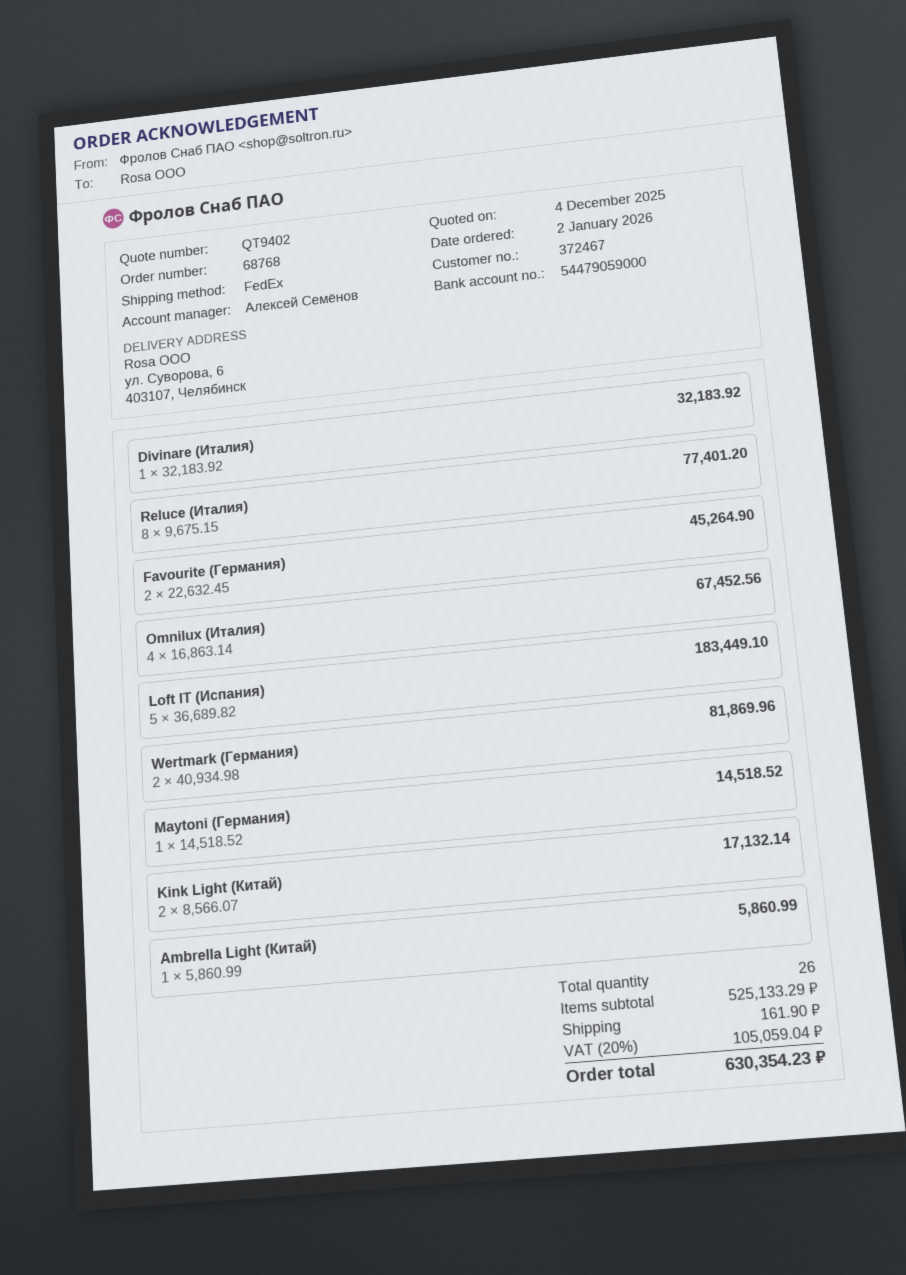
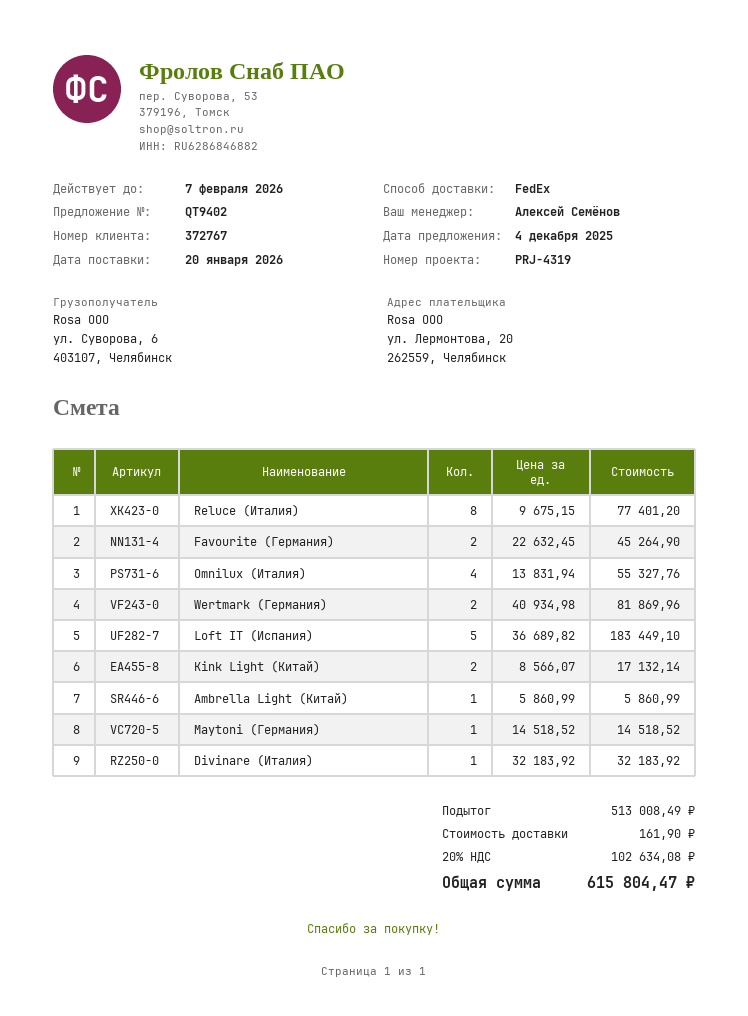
customer number: 372467 -> 372767
Omnilux (Италия): 4 x 16863.14 = 67452.56 -> 4 x 13831.94 = 55327.76
subtotal: 525133.29 -> 513008.49
tax: 20% = 105059.04 -> 20% = 102634.08
total: 630354.23 -> 615804.47

